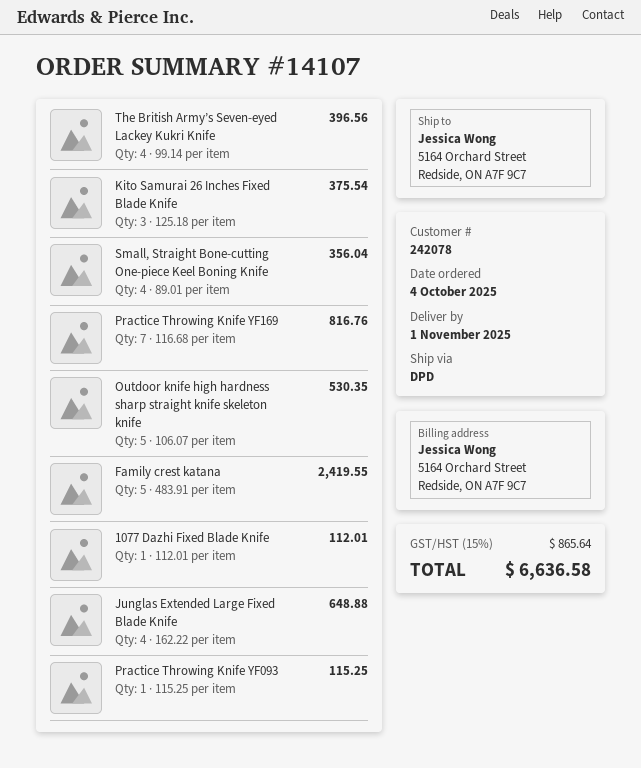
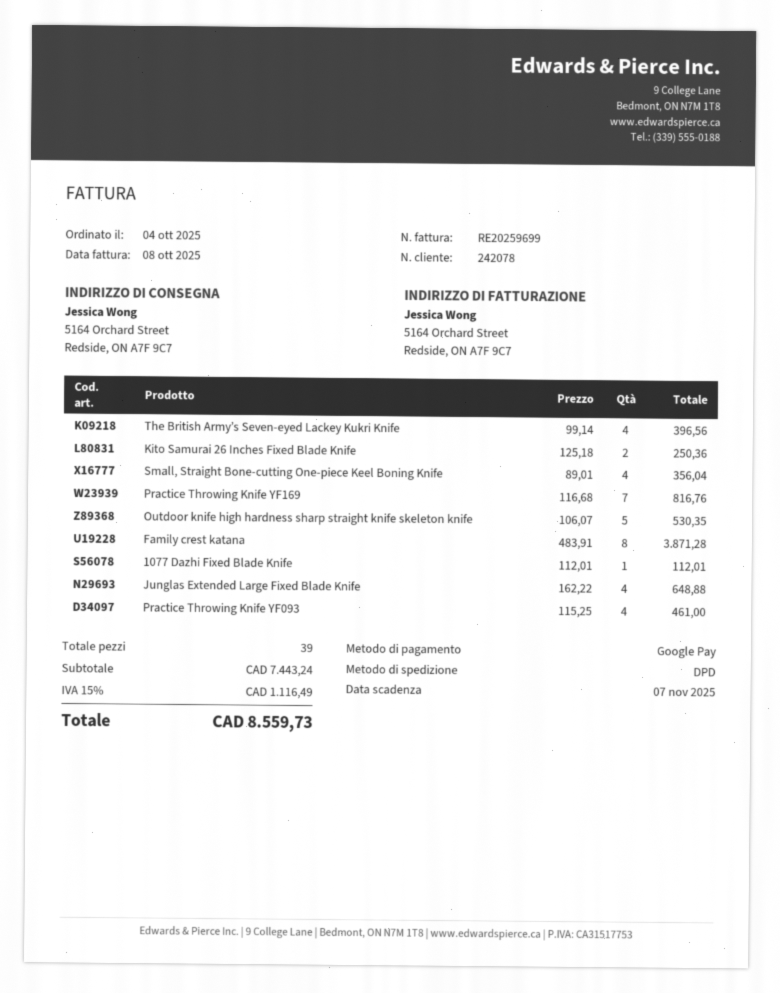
Kito Samurai 26 Inches Fixed Blade Knife: 3 x 125.18 = 375.54 -> 2 x 125.18 = 250.36
Family crest katana: 5 x 483.91 = 2419.55 -> 8 x 483.91 = 3871.28
Practice Throwing Knife YF093: 1 x 115.25 = 115.25 -> 4 x 115.25 = 461.00
tax: 15% = 865.64 -> 15% = 1116.49
total: 6636.58 -> 8559.73

